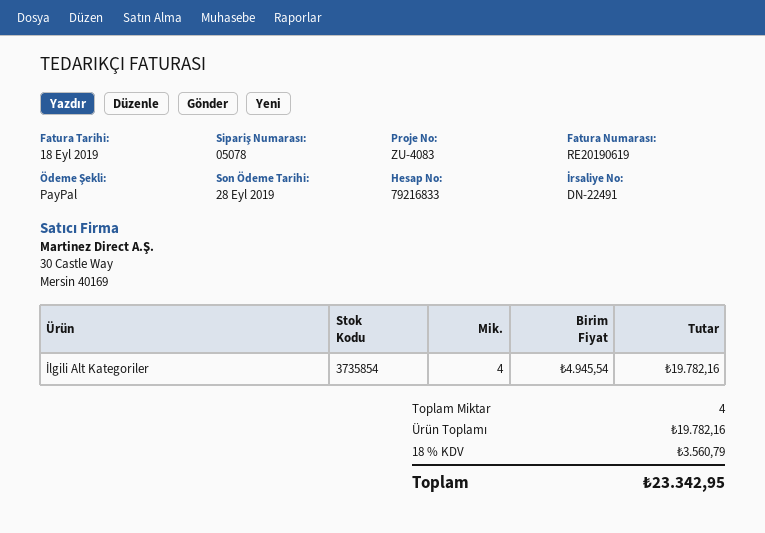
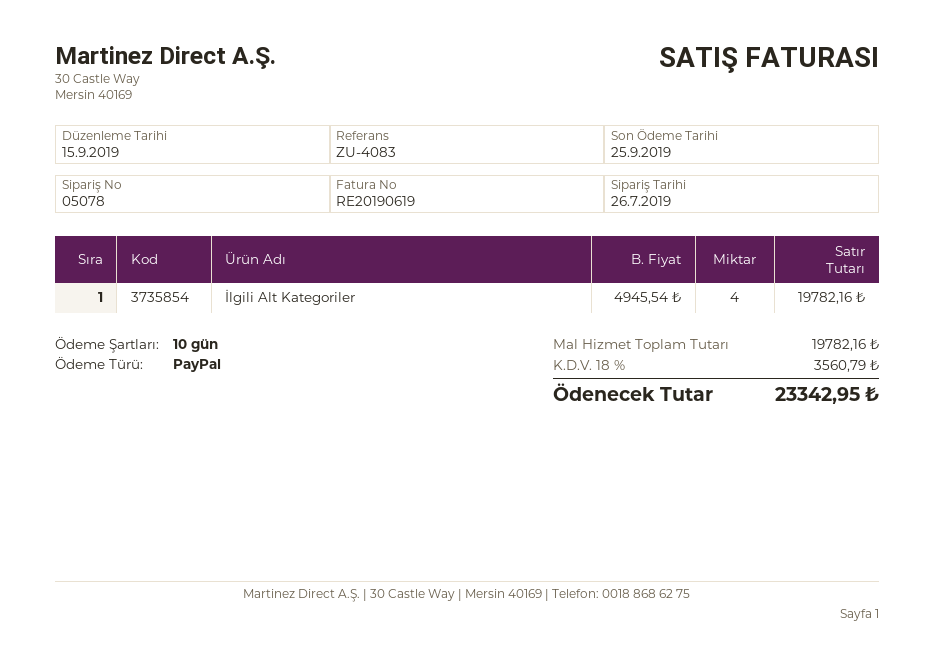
invoice date: 2019-09-18 -> 2019-09-15
due date: 2019-09-28 -> 2019-09-25

